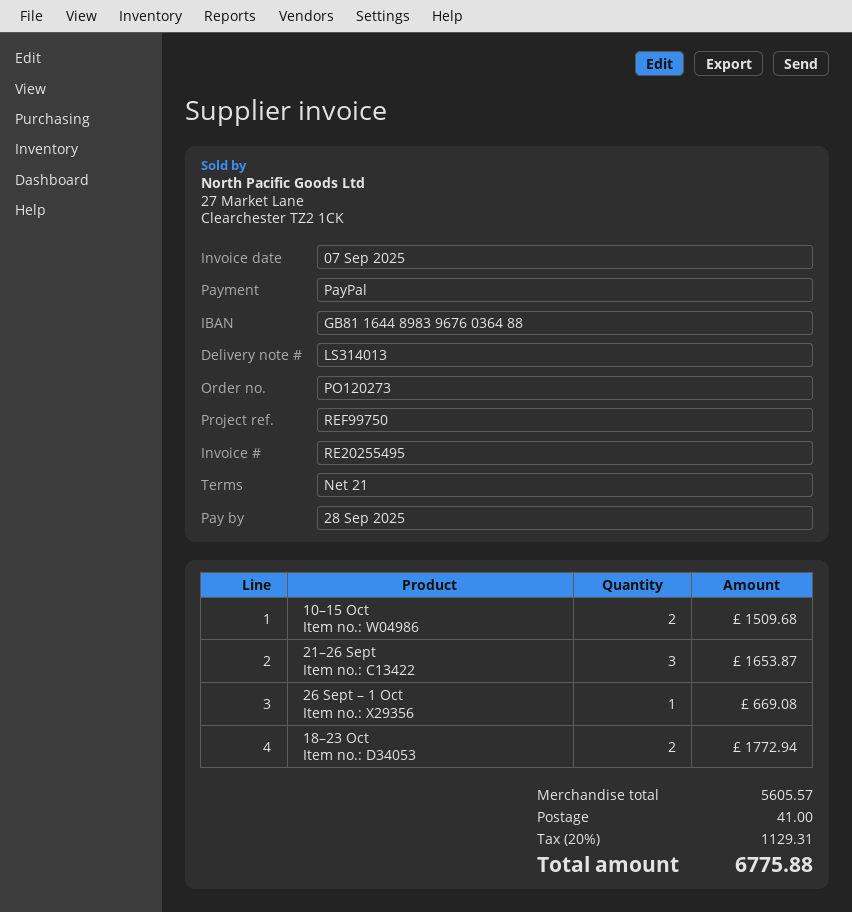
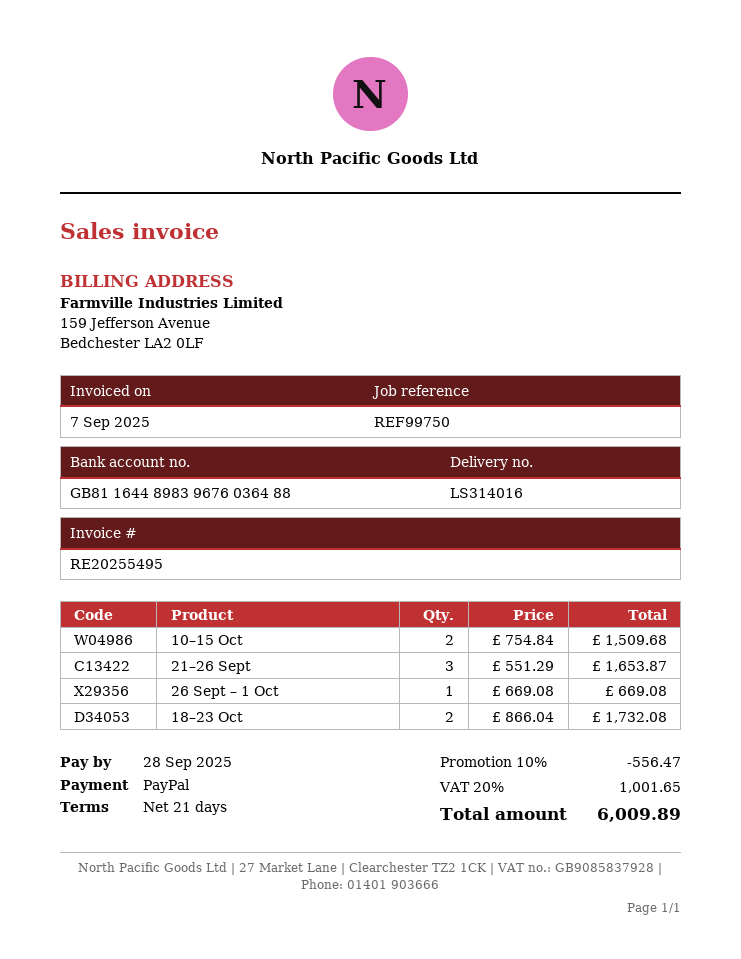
delivery note number: LS314013 -> LS314016
18–23 Oct: 2 for 1772.94 -> 2 for 1732.08
discount: none -> 10% = 556.47
shipping: 41.00 -> none
tax: 20% = 1129.31 -> 20% = 1001.65
total: 6775.88 -> 6009.89

